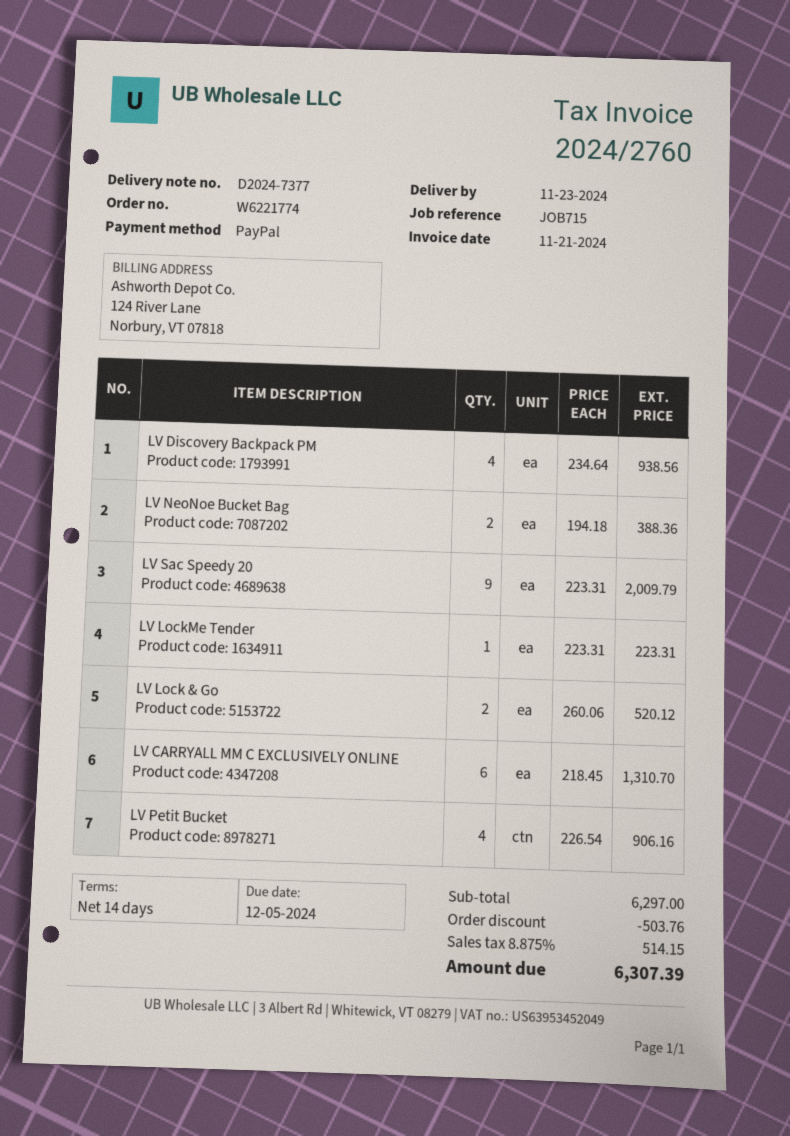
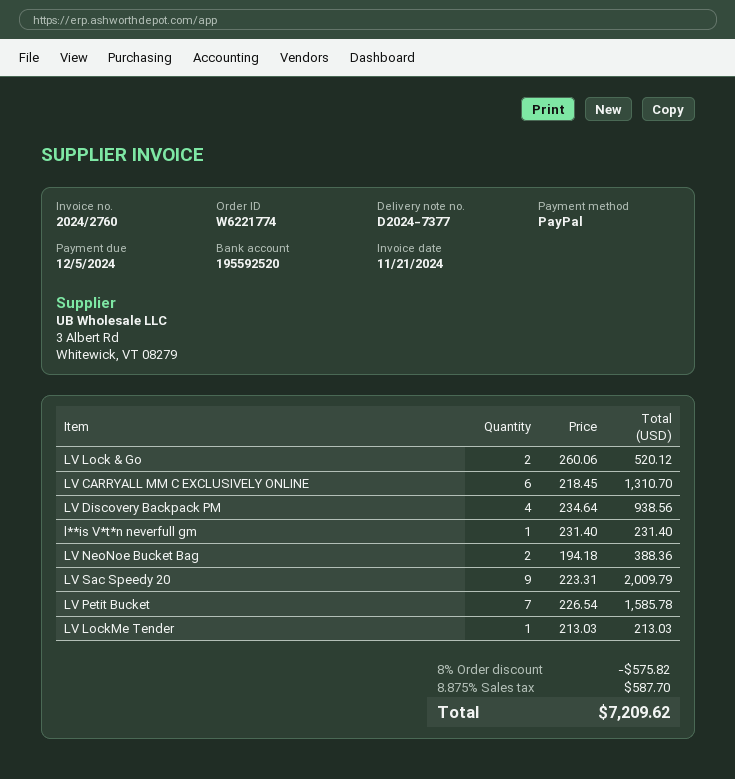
LV LockMe Tender: 1 x 223.31 = 223.31 -> 1 x 213.03 = 213.03
LV Petit Bucket: 4 x 226.54 = 906.16 -> 7 x 226.54 = 1585.78
l**is V*t*n neverfull gm: none -> 1 x 231.40 = 231.40
discount: 503.76 -> 575.82
tax: 8.875% = 514.15 -> 8.875% = 587.70
total: 6307.39 -> 7209.62

